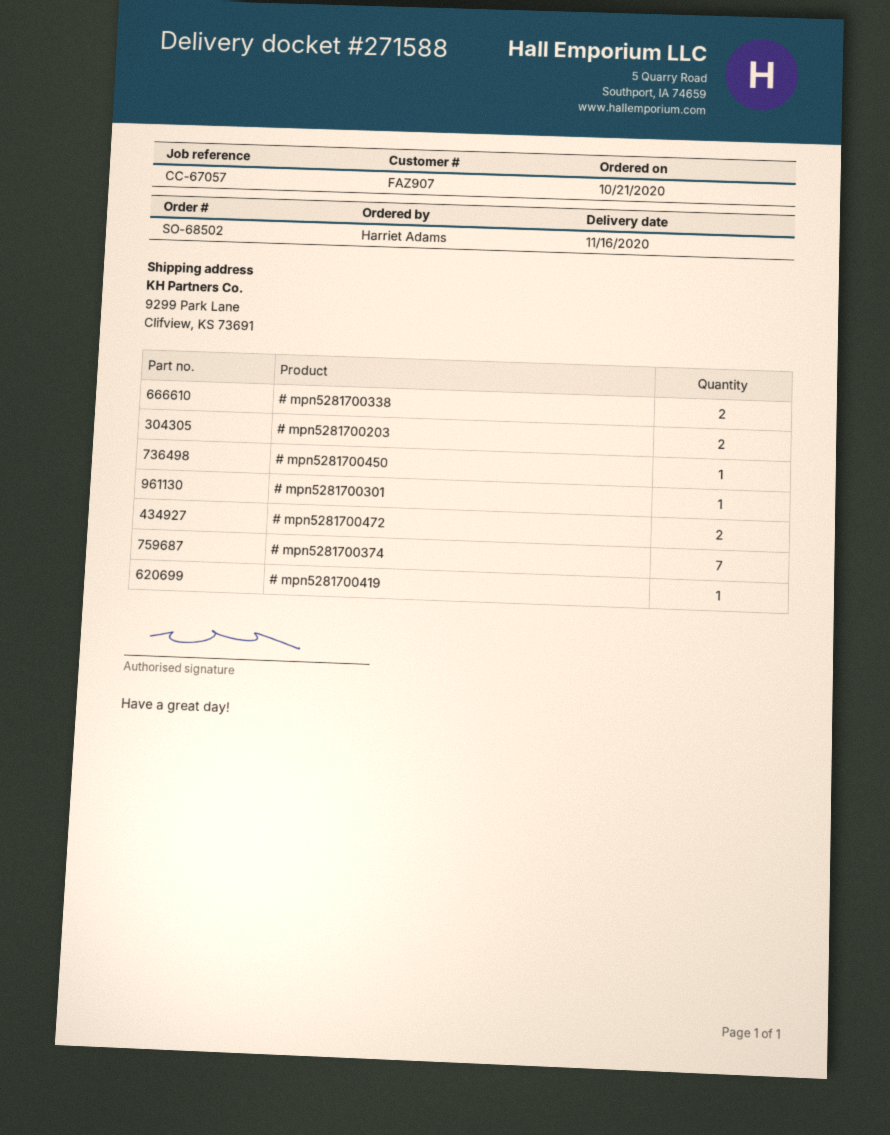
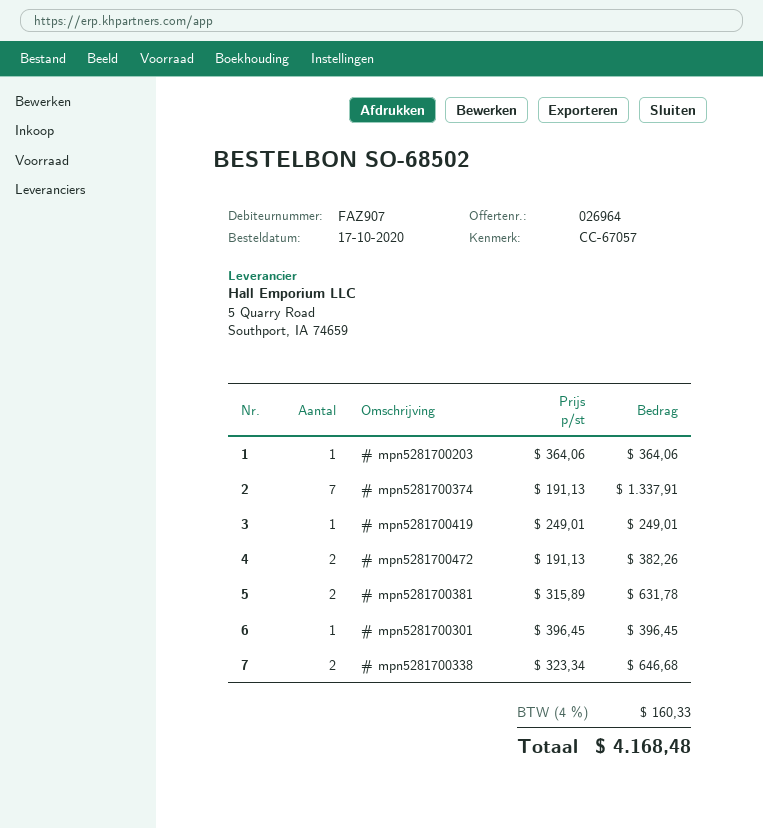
order date: 2020-10-21 -> 2020-10-17
# mpn5281700203: 2 -> 1
# mpn5281700450: 1 -> none
# mpn5281700381: none -> 2

